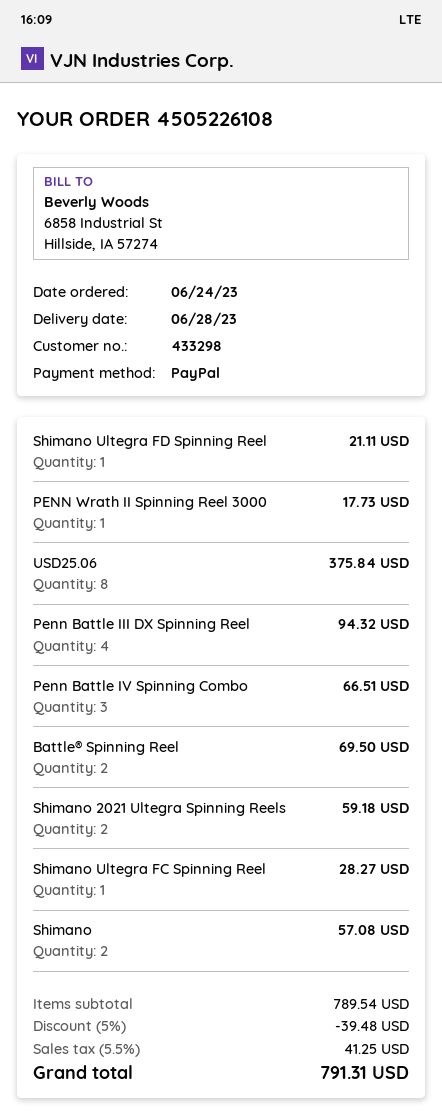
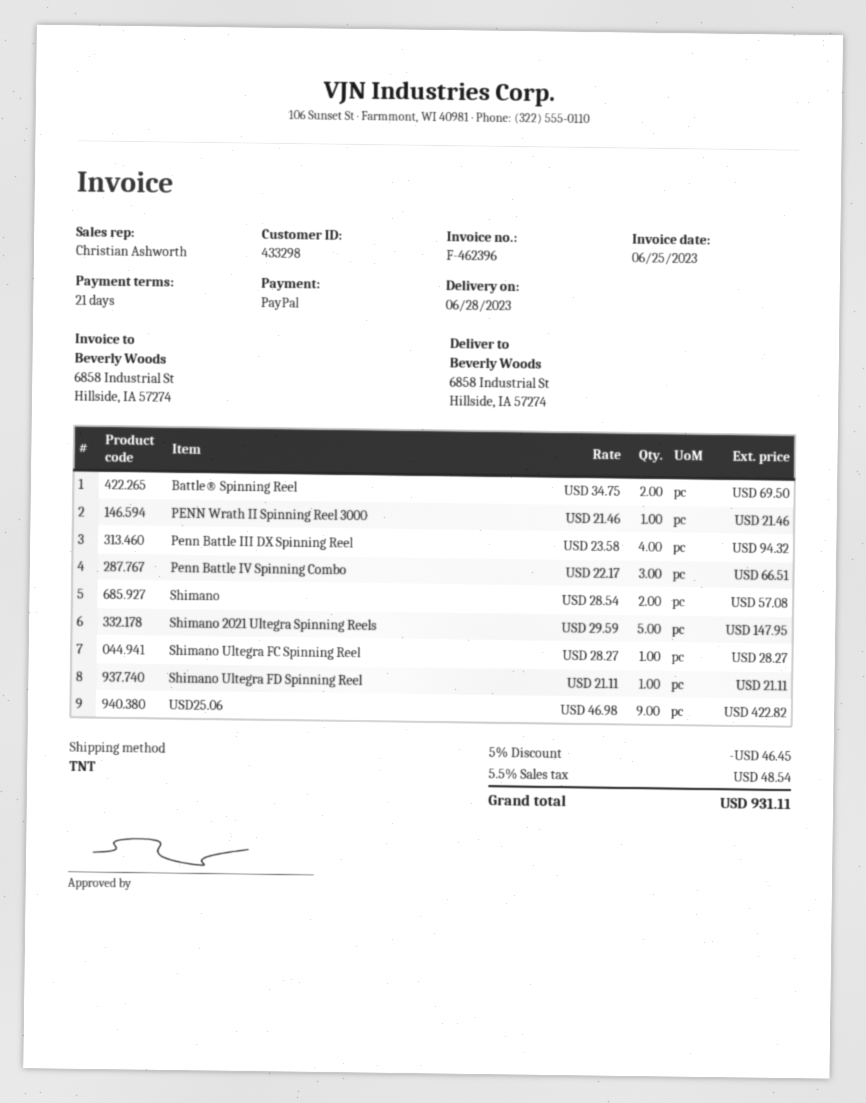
PENN Wrath II Spinning Reel 3000: 1 for 17.73 -> 1 for 21.46
USD25.06: 8 for 375.84 -> 9 for 422.82
Shimano 2021 Ultegra Spinning Reels: 2 for 59.18 -> 5 for 147.95
discount: 5% = 39.48 -> 5% = 46.45
tax: 5.5% = 41.25 -> 5.5% = 48.54
total: 791.31 -> 931.11

